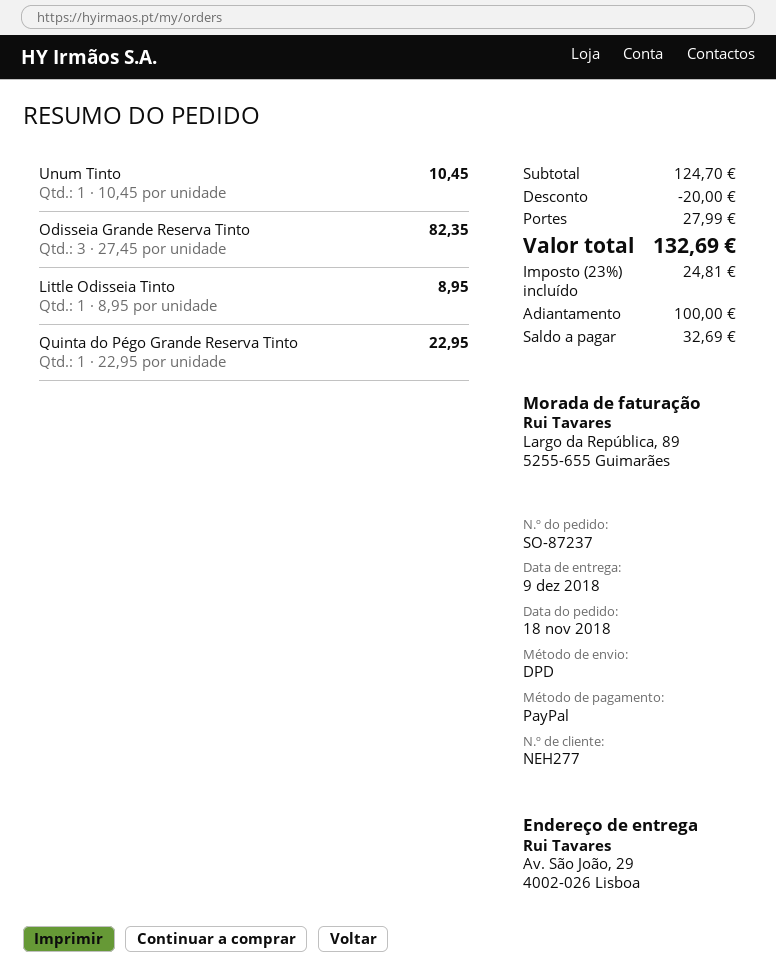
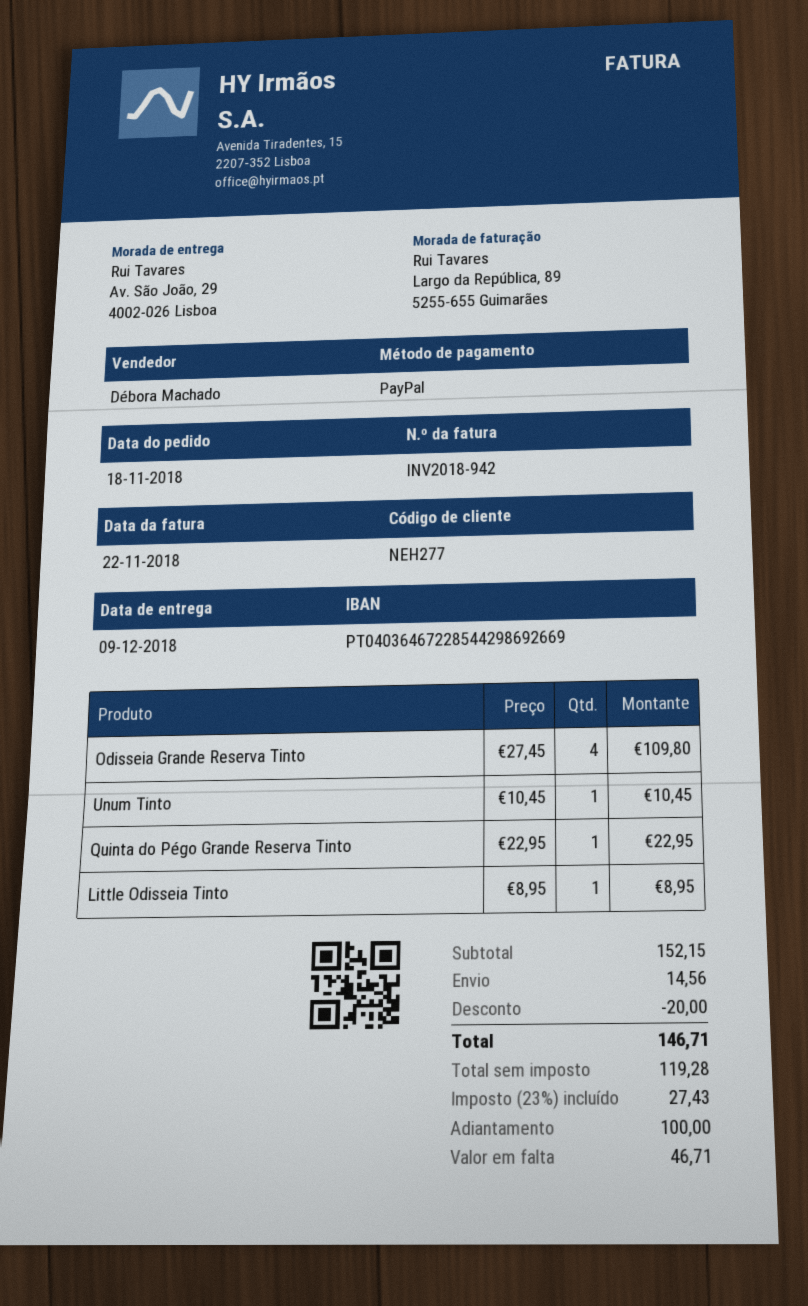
Odisseia Grande Reserva Tinto: 3 x 27.45 = 82.35 -> 4 x 27.45 = 109.80
subtotal: 124.70 -> 152.15
shipping: 27.99 -> 14.56
tax: 23% = 24.81 -> 23% = 27.43
total: 132.69 -> 146.71
balance: 32.69 -> 46.71

